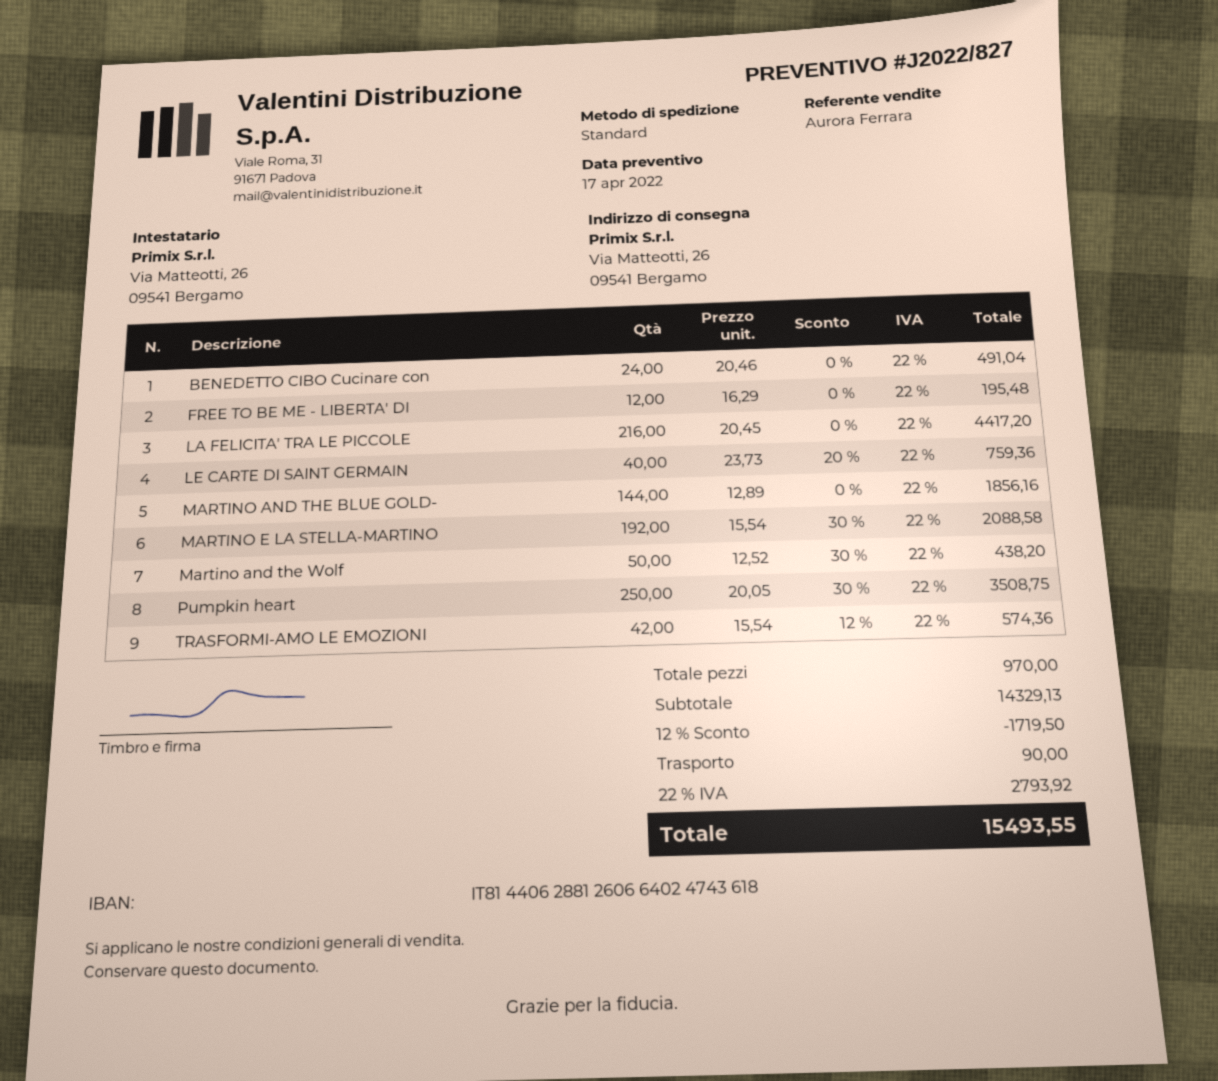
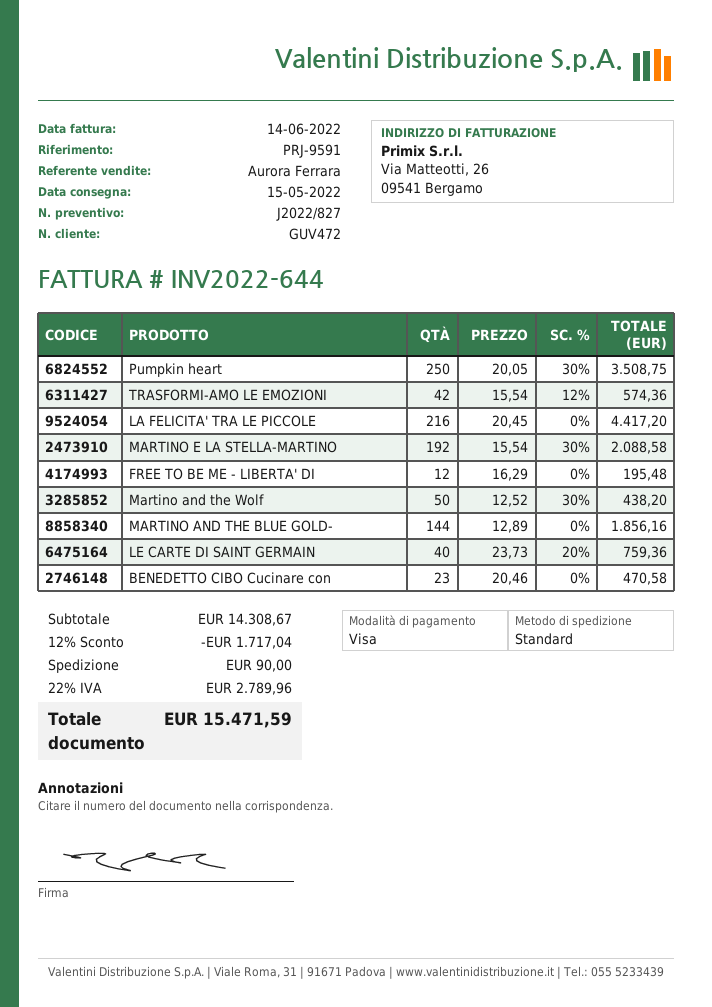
BENEDETTO CIBO Cucinare con: 24 x 20.46 = 491.04 -> 23 x 20.46 = 470.58
subtotal: 14329.13 -> 14308.67
discount: 12% = 1719.50 -> 12% = 1717.04
tax: 22% = 2793.92 -> 22% = 2789.96
total: 15493.55 -> 15471.59

